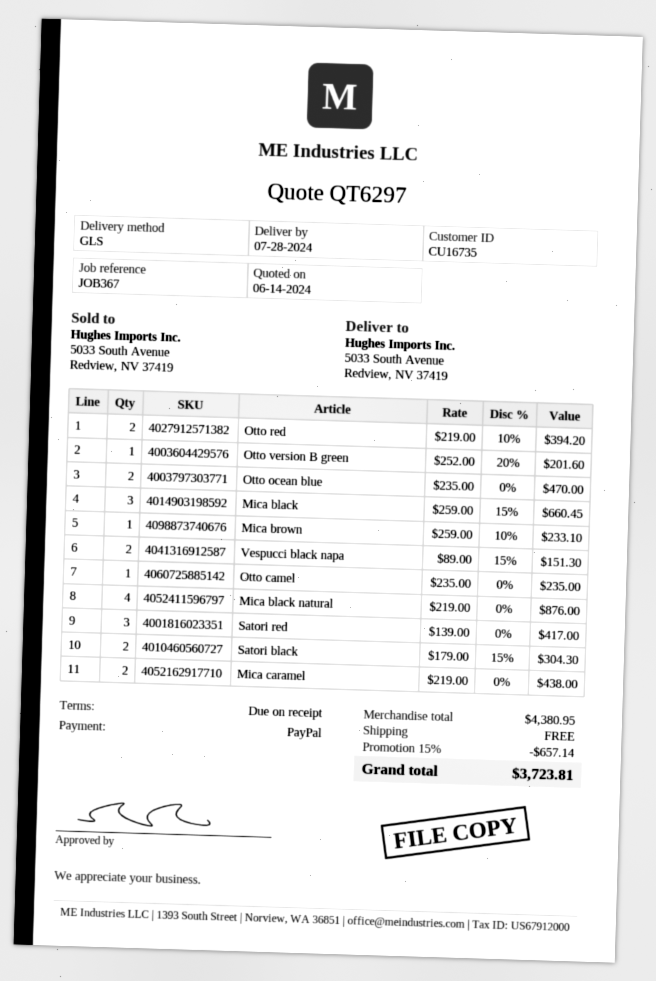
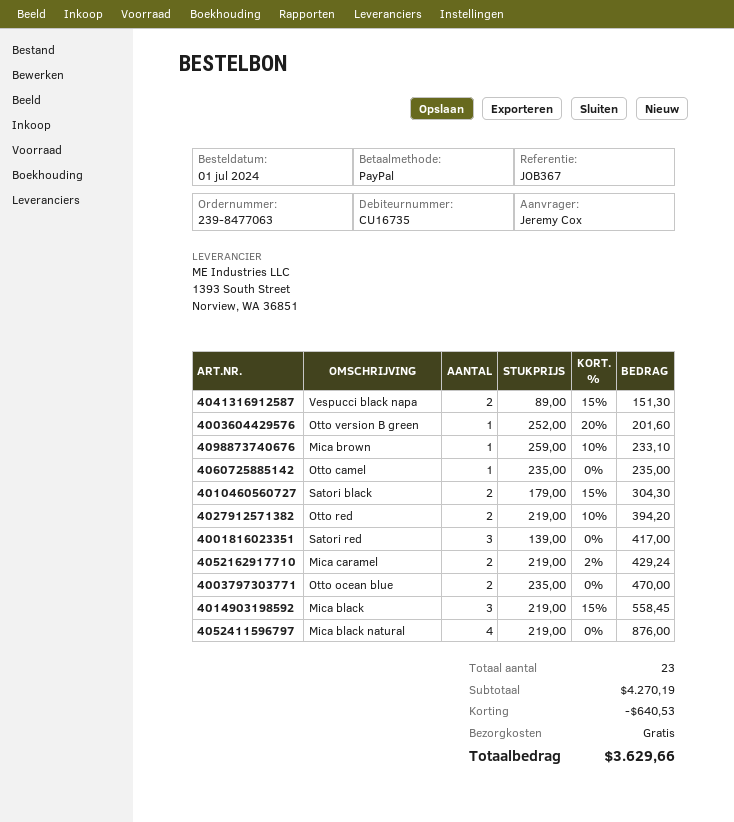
Mica black: 3 x 259.00 - 15% = 660.45 -> 3 x 219.00 - 15% = 558.45
Mica caramel: 2 x 219.00 = 438.00 -> 2 x 219.00 - 2% = 429.24
subtotal: 4380.95 -> 4270.19
discount: 657.14 -> 640.53
total: 3723.81 -> 3629.66

